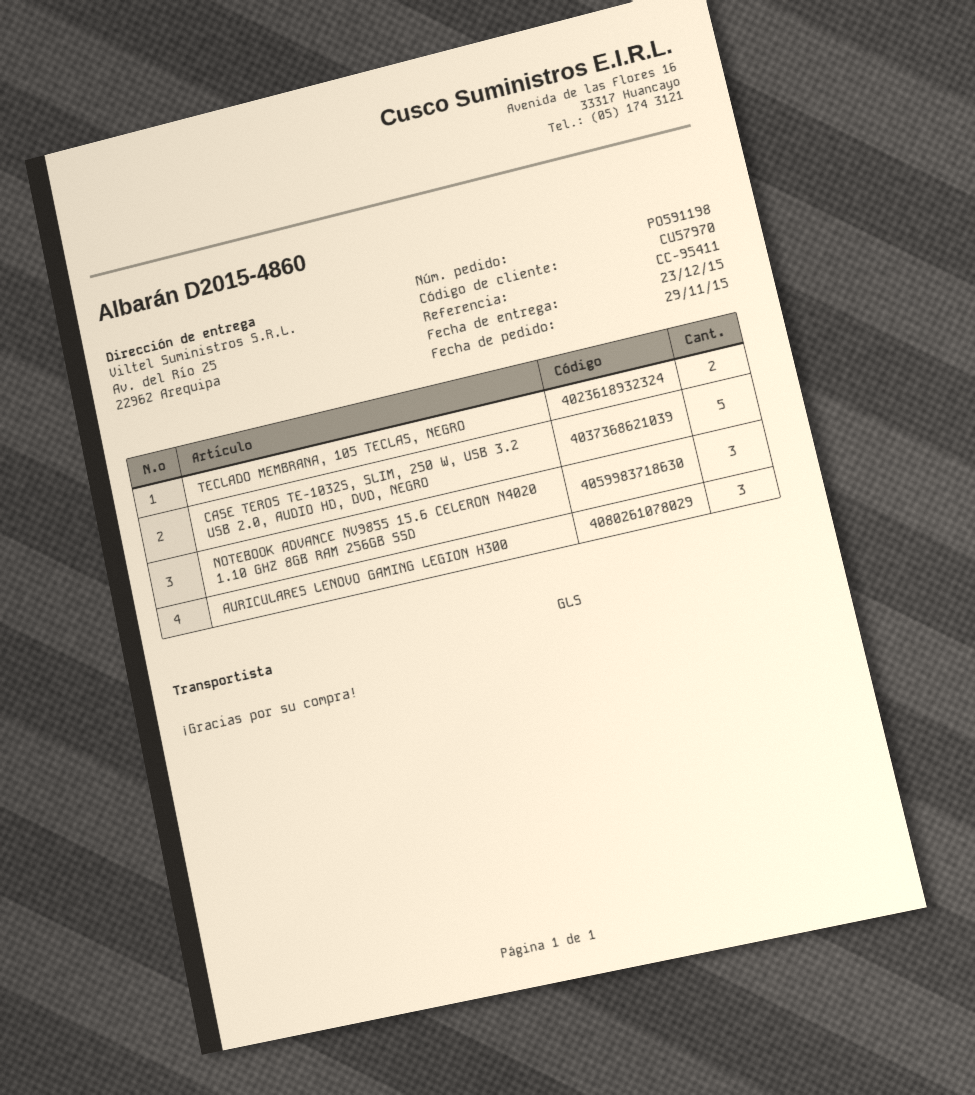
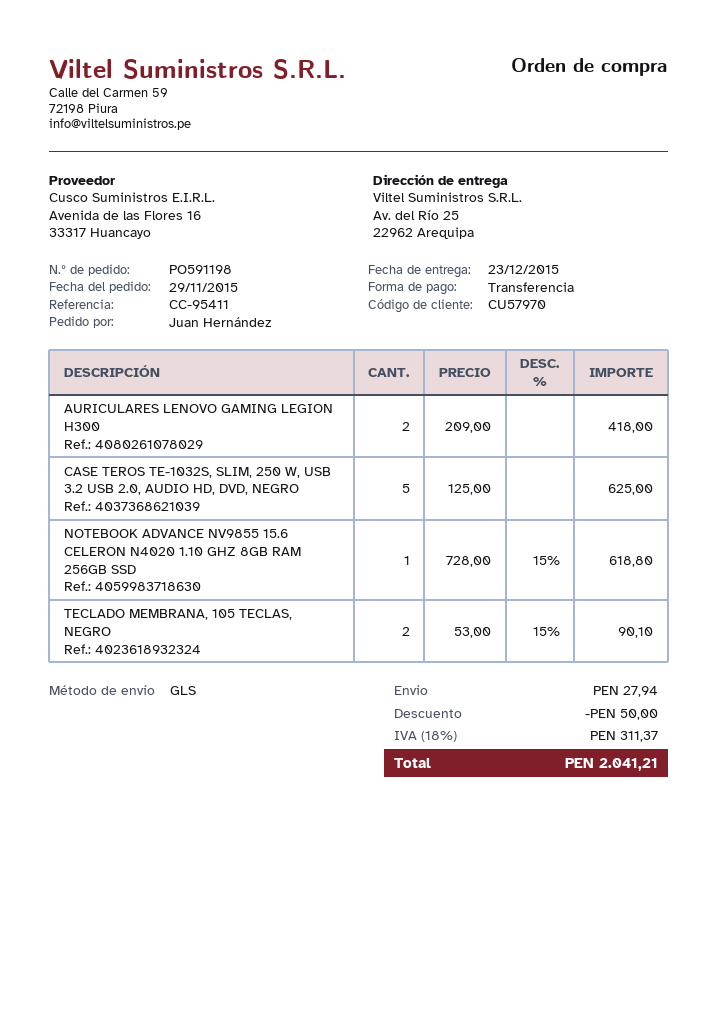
NOTEBOOK ADVANCE NV9855 15.6 CELERON N4020 1.10 GHZ 8GB RAM 256GB SSD: 3 -> 1
AURICULARES LENOVO GAMING LEGION H300: 3 -> 2

